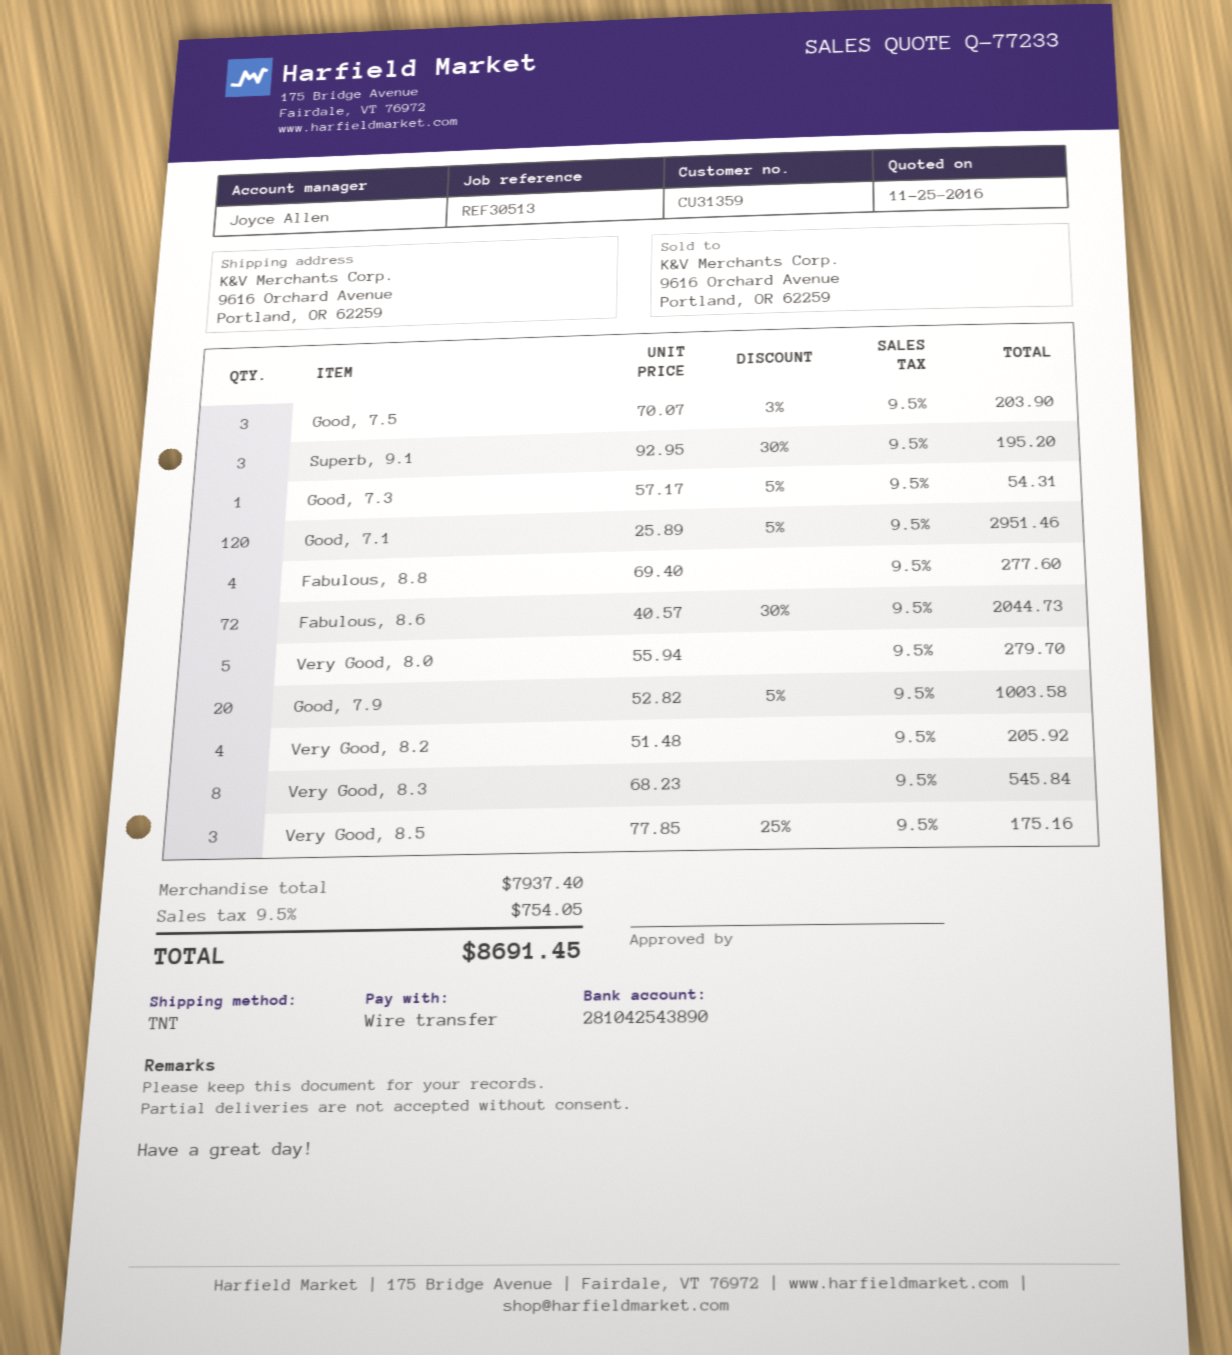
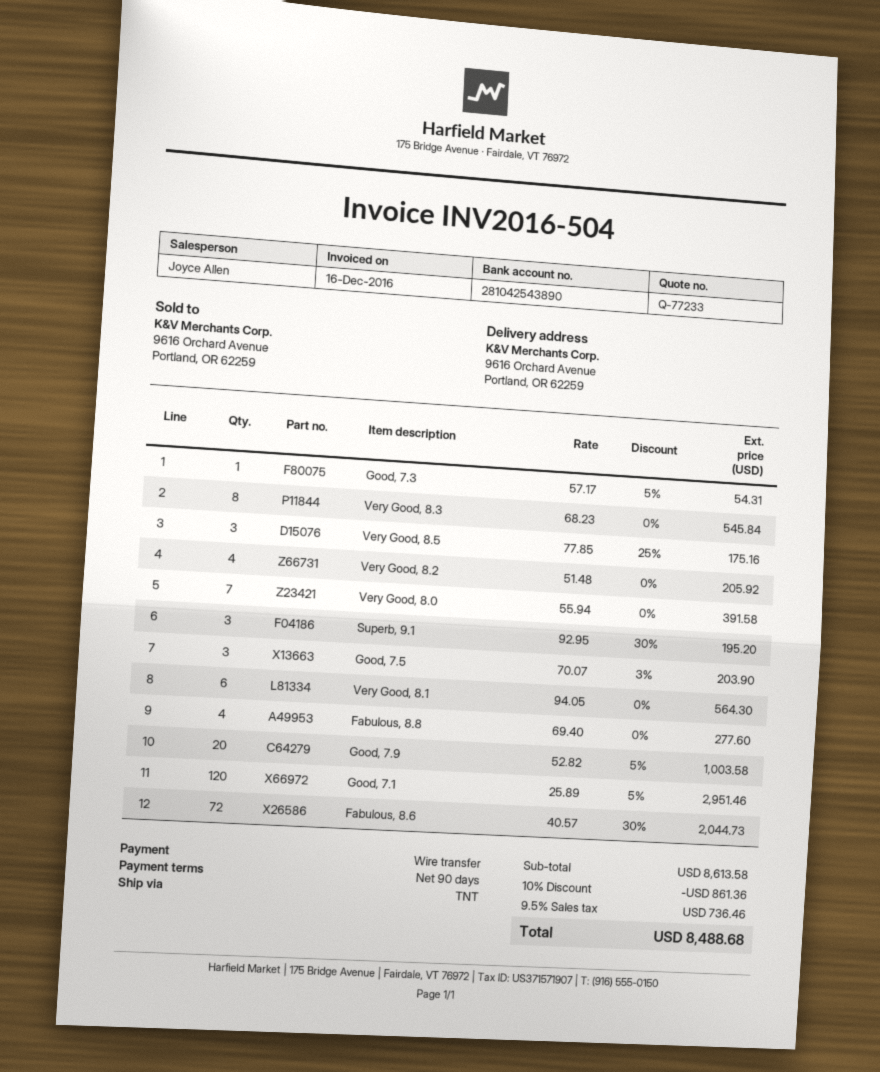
Very Good, 8.0: 5 x 55.94 = 279.70 -> 7 x 55.94 = 391.58
Very Good, 8.1: none -> 6 x 94.05 = 564.30
subtotal: 7937.40 -> 8613.58
discount: none -> 10% = 861.36
tax: 9.5% = 754.05 -> 9.5% = 736.46
total: 8691.45 -> 8488.68

